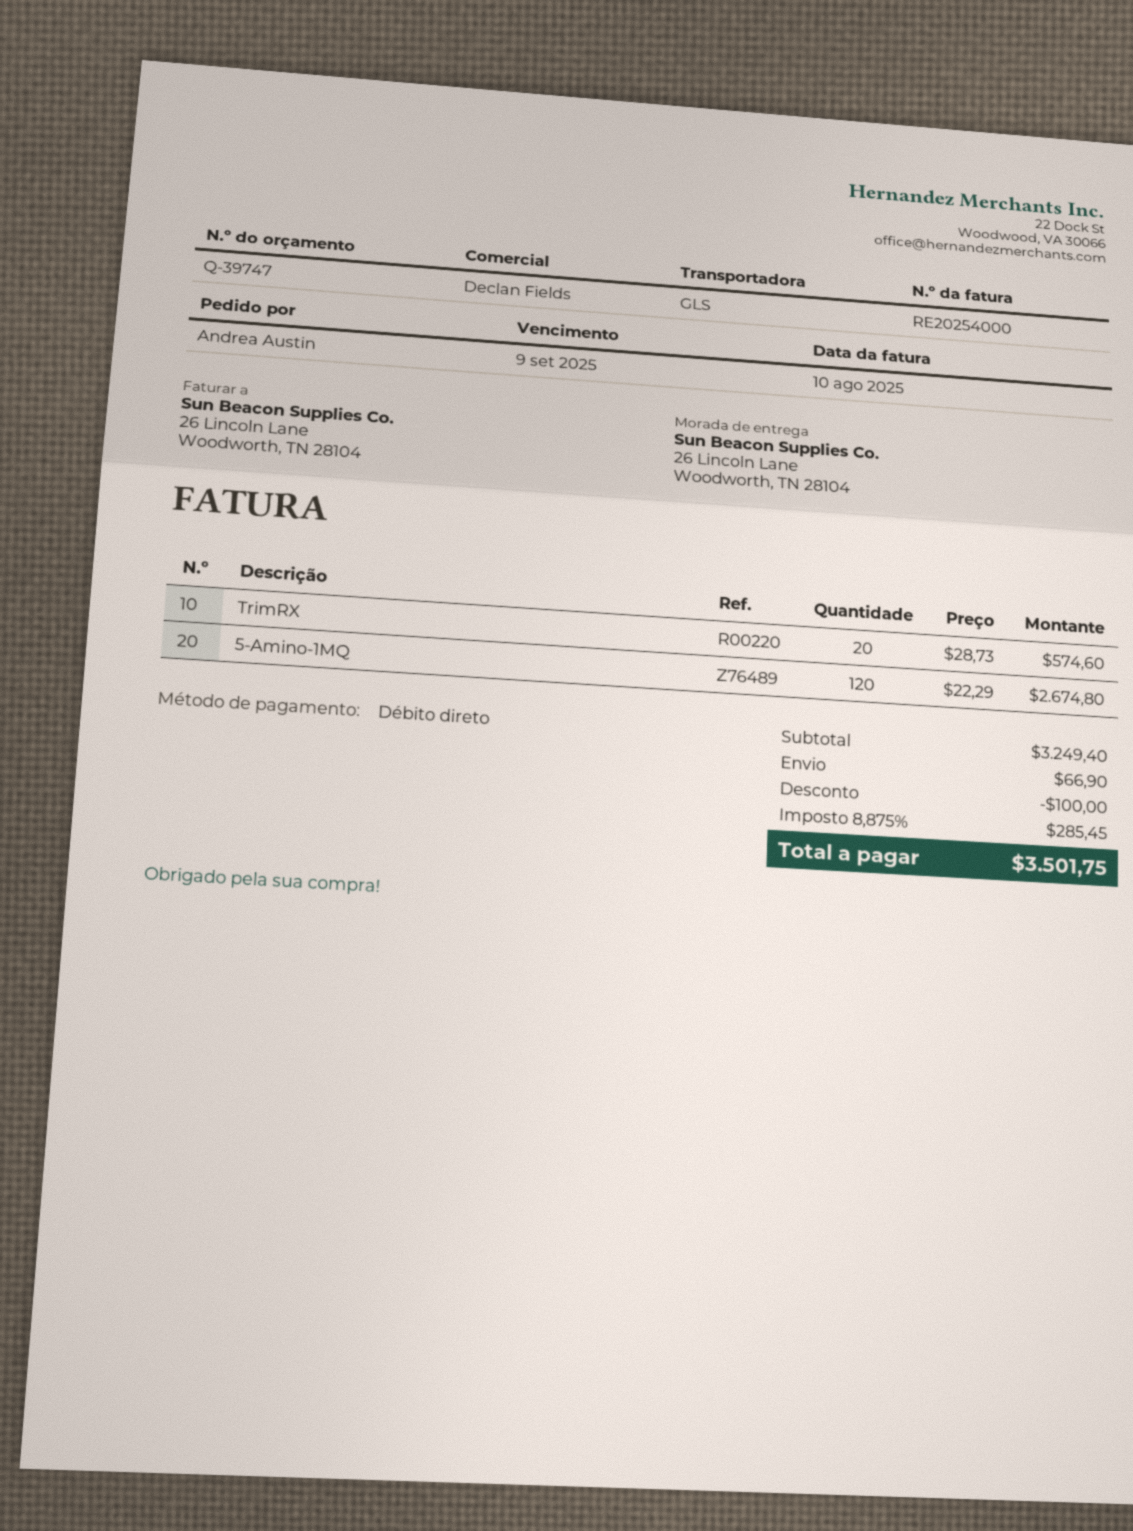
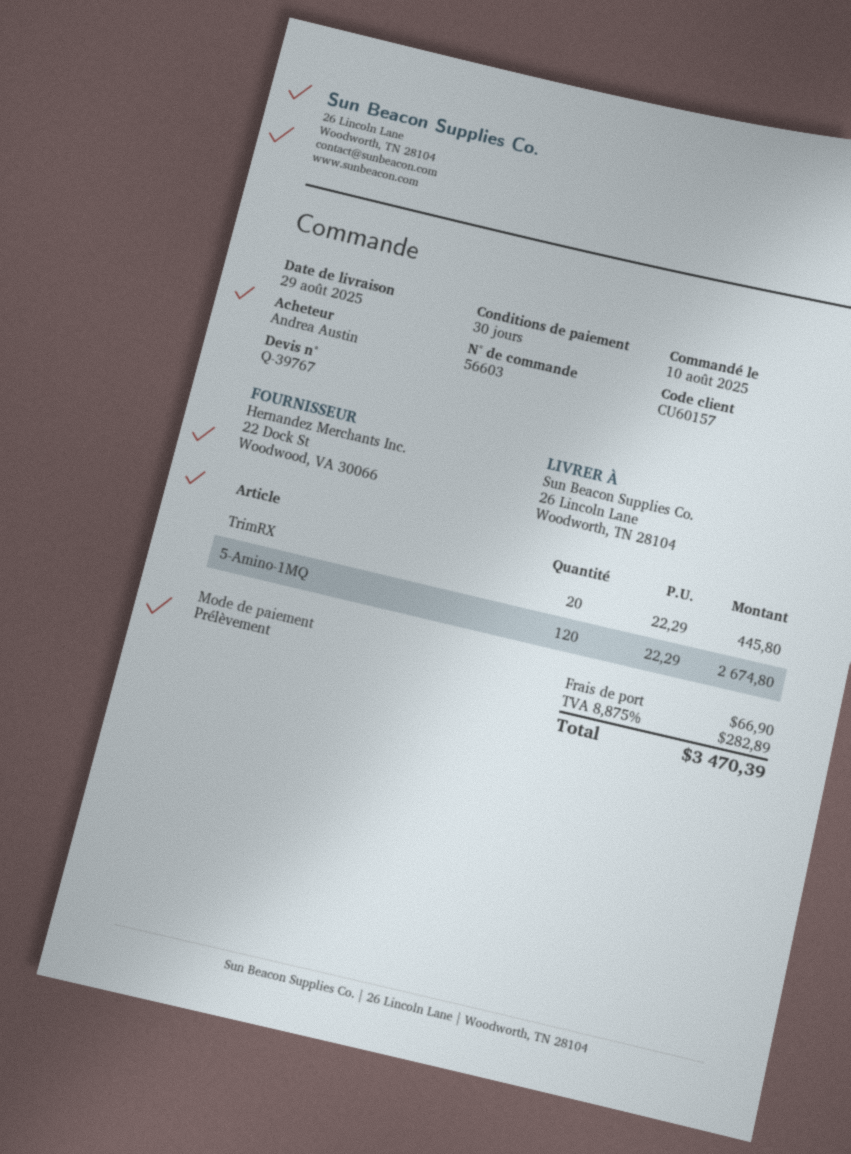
quote number: Q-39747 -> Q-39767
TrimRX: 20 x 28.73 = 574.60 -> 20 x 22.29 = 445.80
discount: 100.00 -> none
tax: 8.875% = 285.45 -> 8.875% = 282.89
total: 3501.75 -> 3470.39

